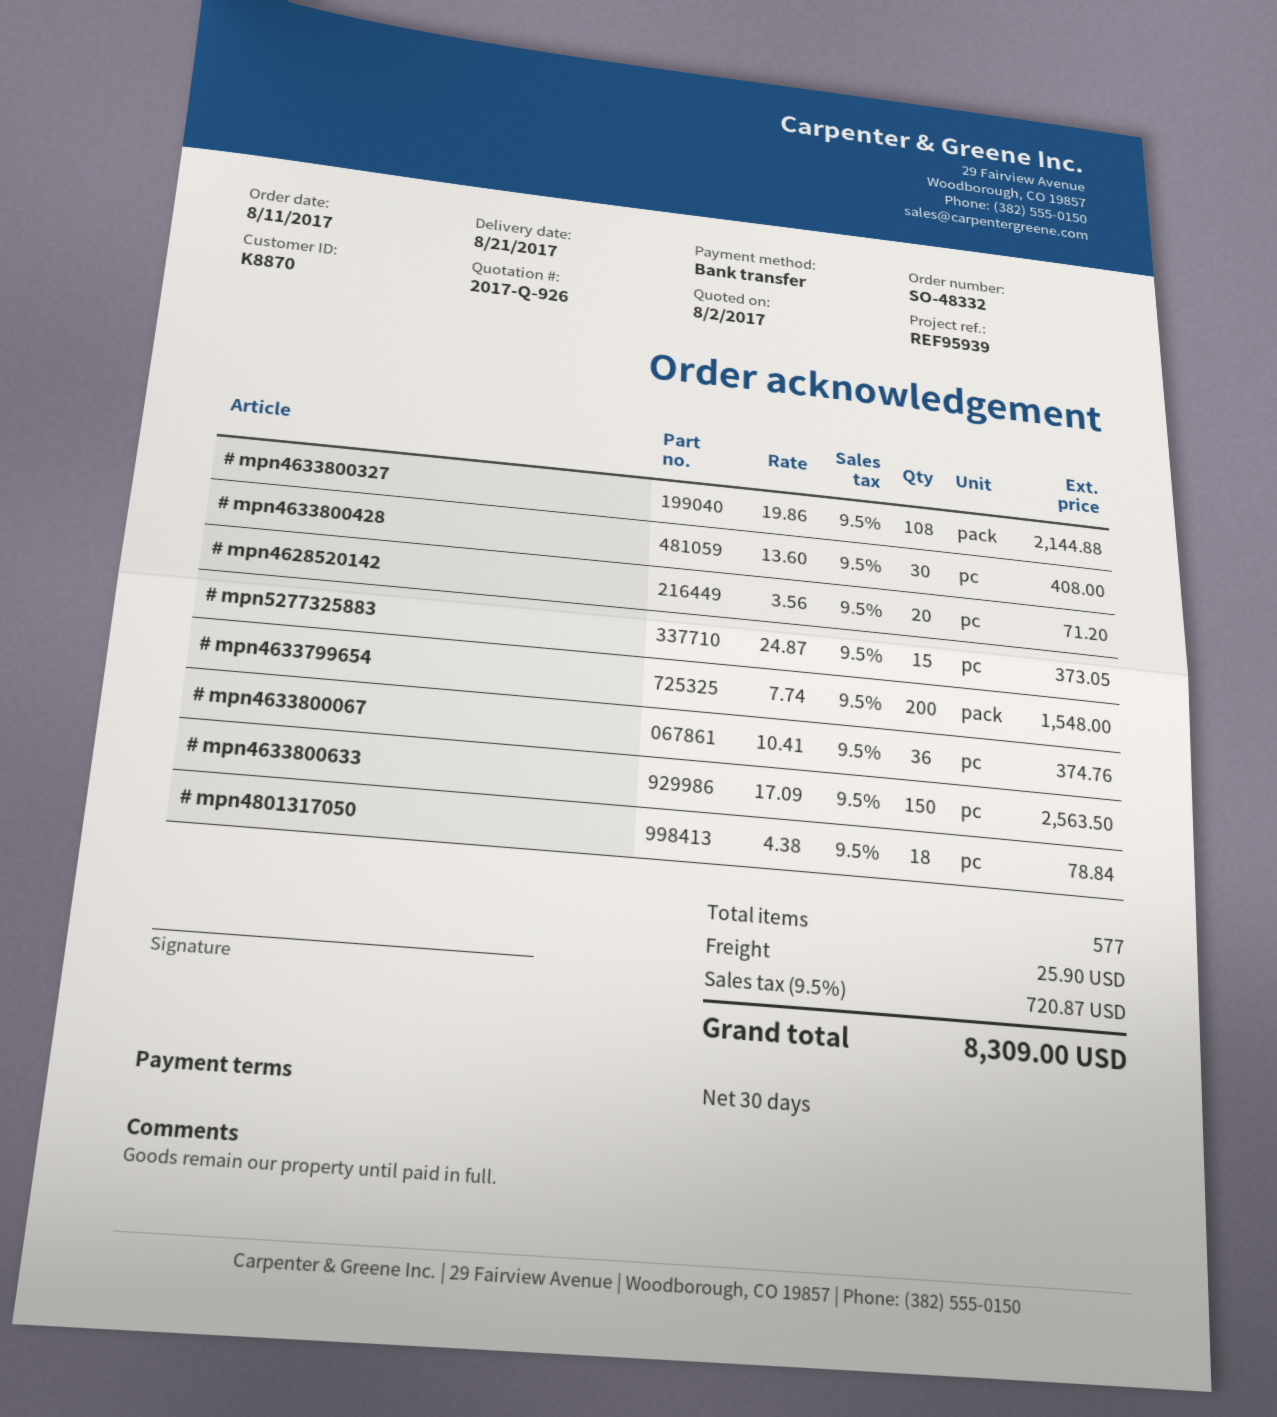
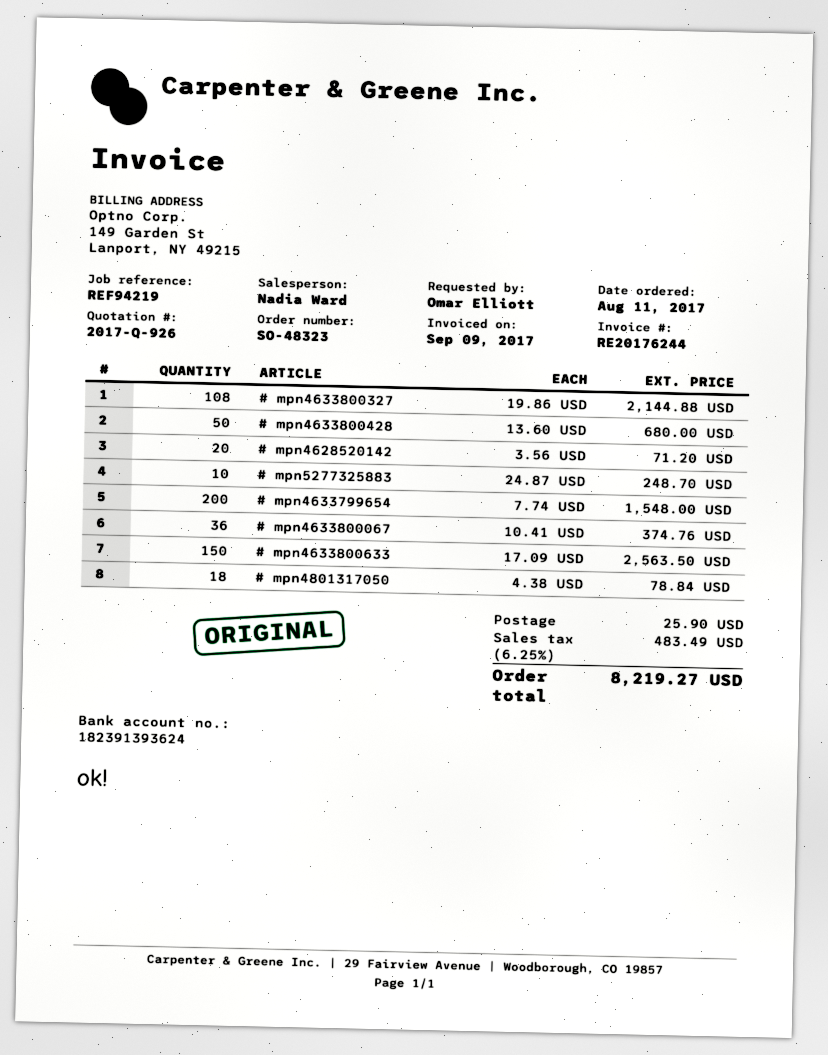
order number: SO-48332 -> SO-48323
reference: REF95939 -> REF94219
# mpn4633800428: 30 x 13.60 = 408.00 -> 50 x 13.60 = 680.00
# mpn5277325883: 15 x 24.87 = 373.05 -> 10 x 24.87 = 248.70
tax: 9.5% = 720.87 -> 6.25% = 483.49
total: 8309.00 -> 8219.27

